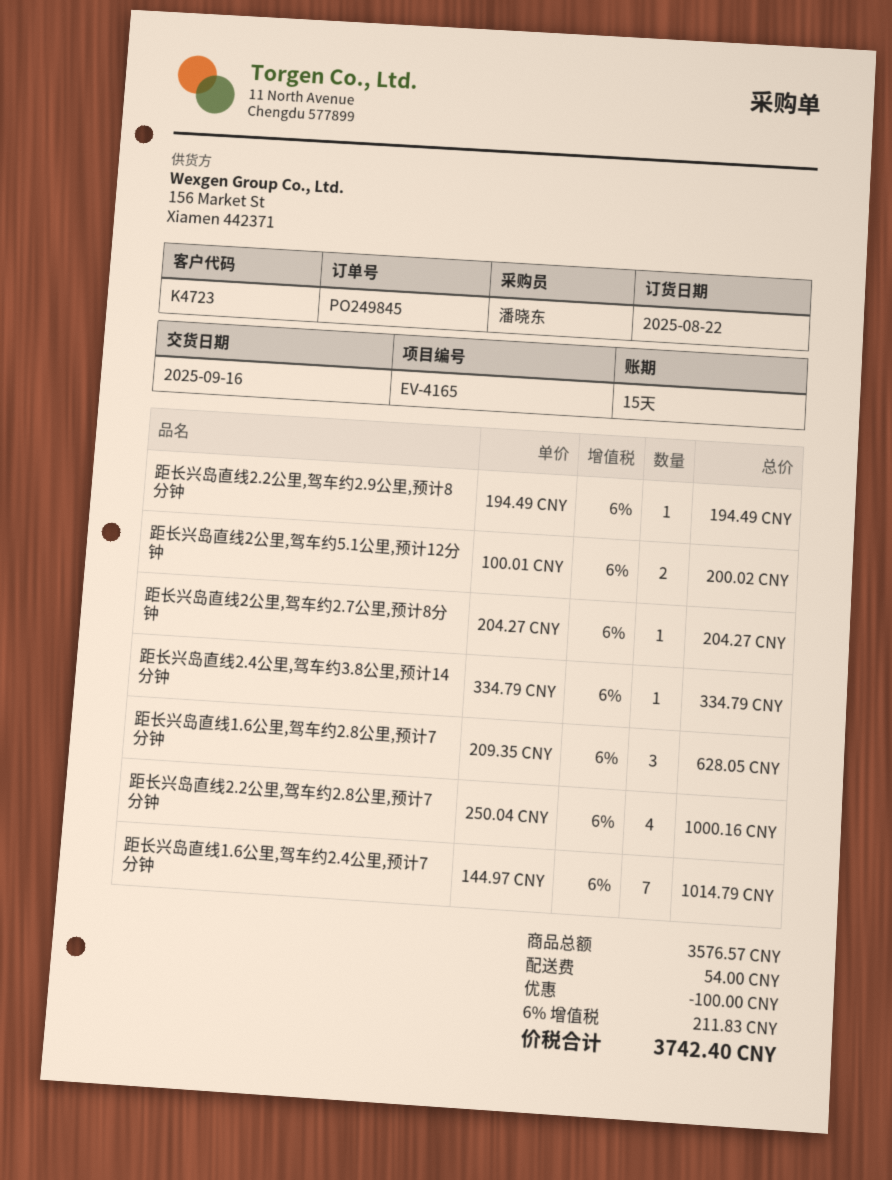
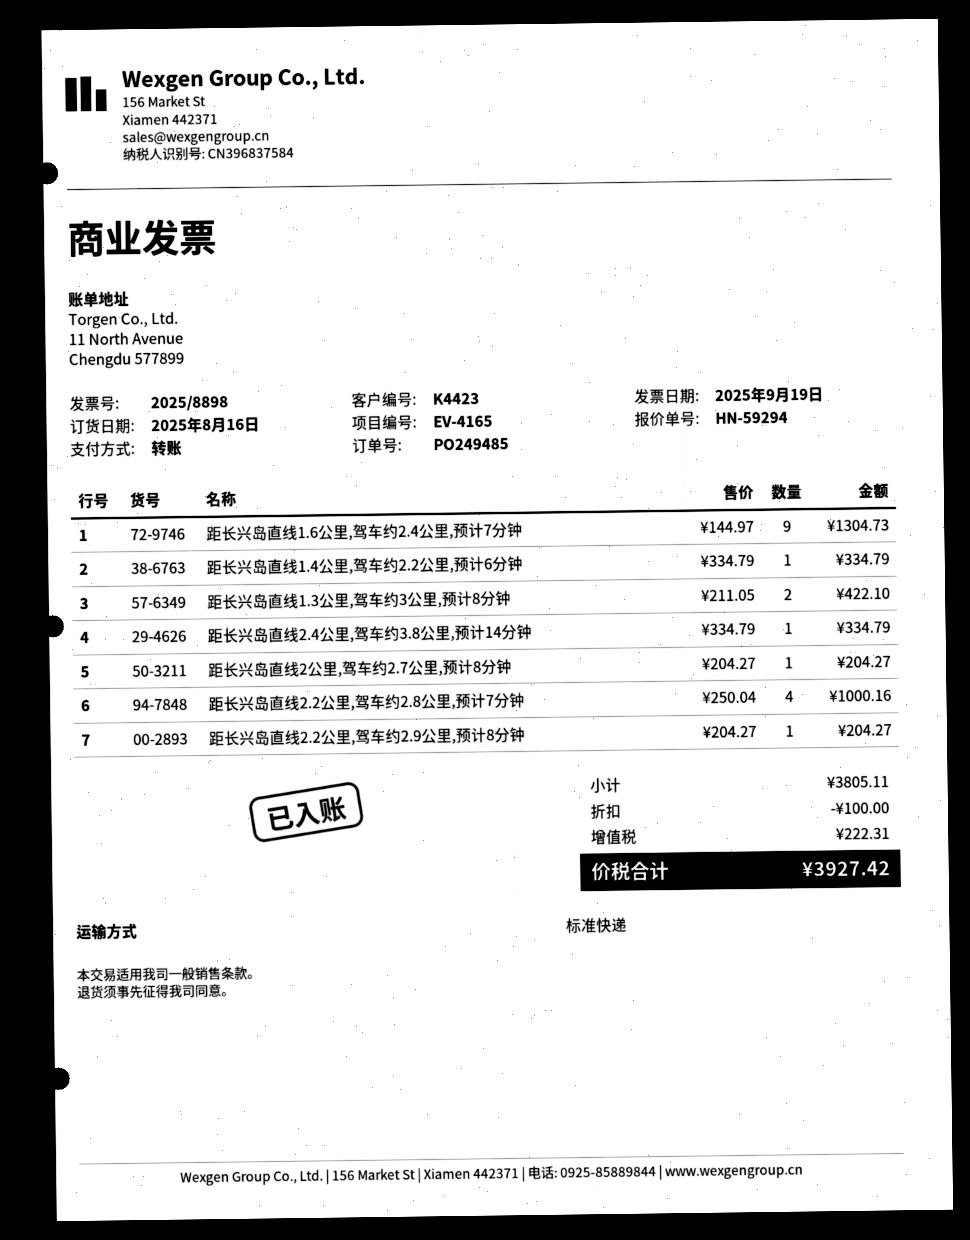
order number: PO249845 -> PO249485
order date: 2025-08-22 -> 2025-08-16
customer number: K4723 -> K4423
距长兴岛直线2.2公里,驾车约2.9公里,预计8分钟: 1 x 194.49 = 194.49 -> 1 x 204.27 = 204.27
距长兴岛直线2公里,驾车约5.1公里,预计12分钟: 2 x 100.01 = 200.02 -> none
距长兴岛直线1.6公里,驾车约2.8公里,预计7分钟: 3 x 209.35 = 628.05 -> none
距长兴岛直线1.6公里,驾车约2.4公里,预计7分钟: 7 x 144.97 = 1014.79 -> 9 x 144.97 = 1304.73
距长兴岛直线1.4公里,驾车约2.2公里,预计6分钟: none -> 1 x 334.79 = 334.79
距长兴岛直线1.3公里,驾车约3公里,预计8分钟: none -> 2 x 211.05 = 422.10
subtotal: 3576.57 -> 3805.11
shipping: 54.00 -> none
tax: 211.83 -> 222.31
total: 3742.40 -> 3927.42

